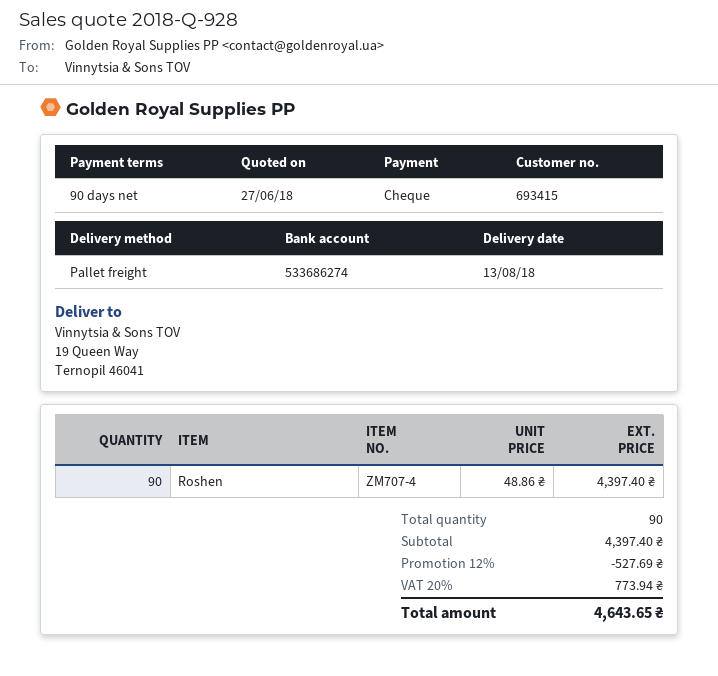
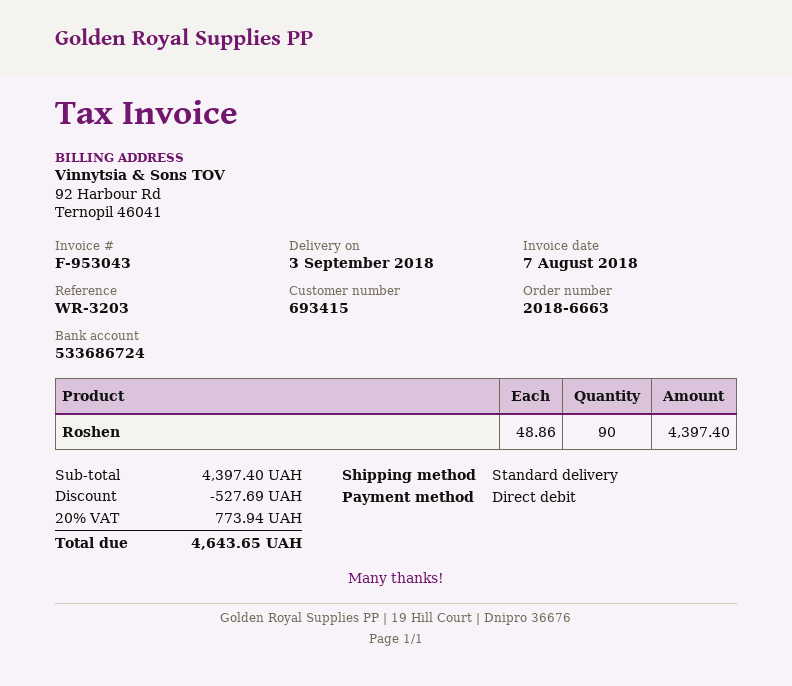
delivery date: 2018-08-13 -> 2018-09-03
payment method: cheque -> direct debit
bank account: 533686274 -> 533686724
shipping method: pallet freight -> standard

